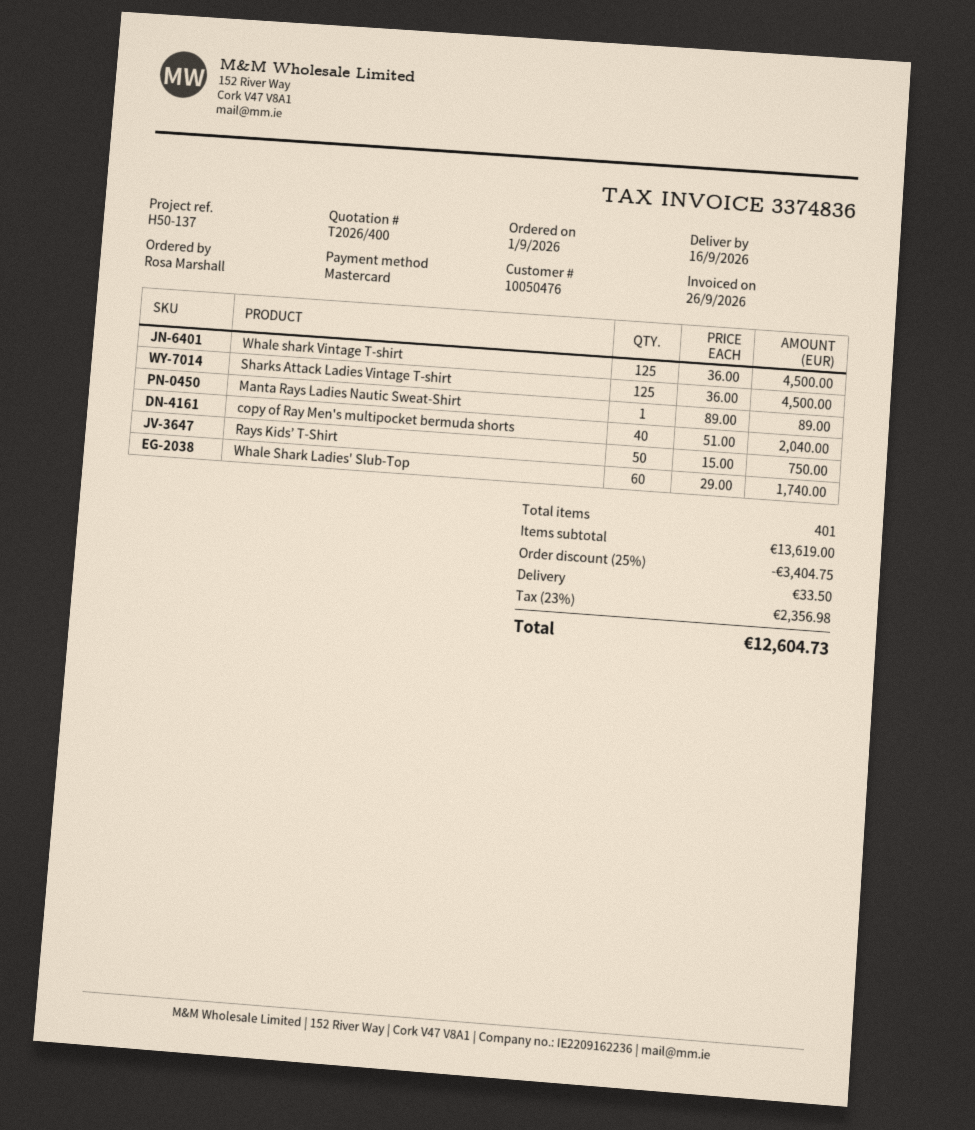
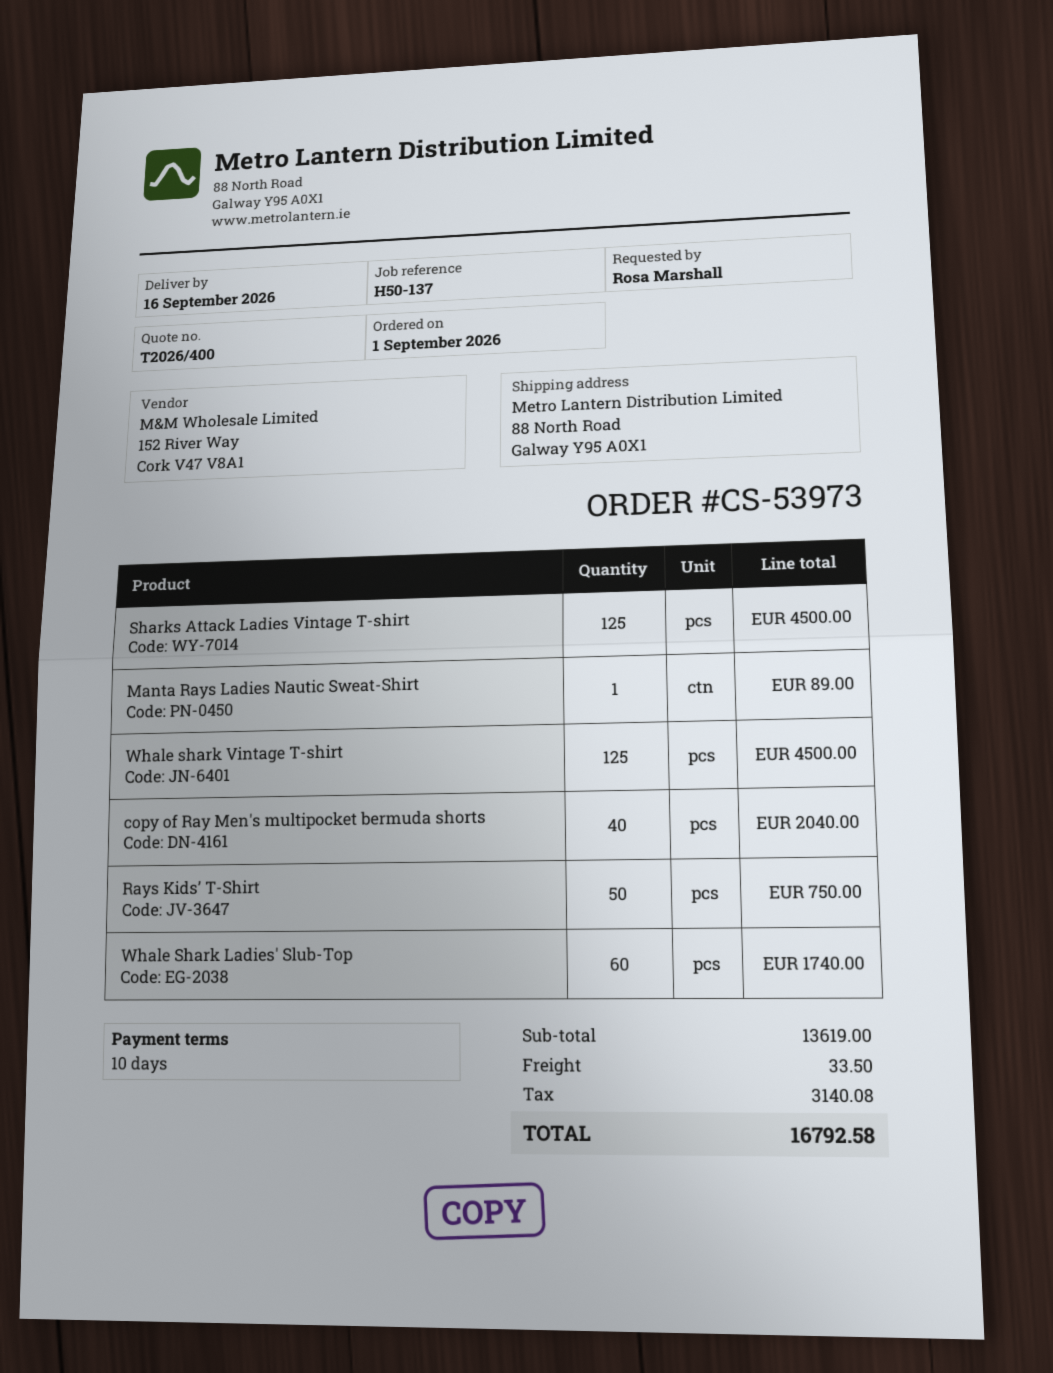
discount: 25% = 3404.75 -> none
tax: 2356.98 -> 3140.08
total: 12604.73 -> 16792.58

